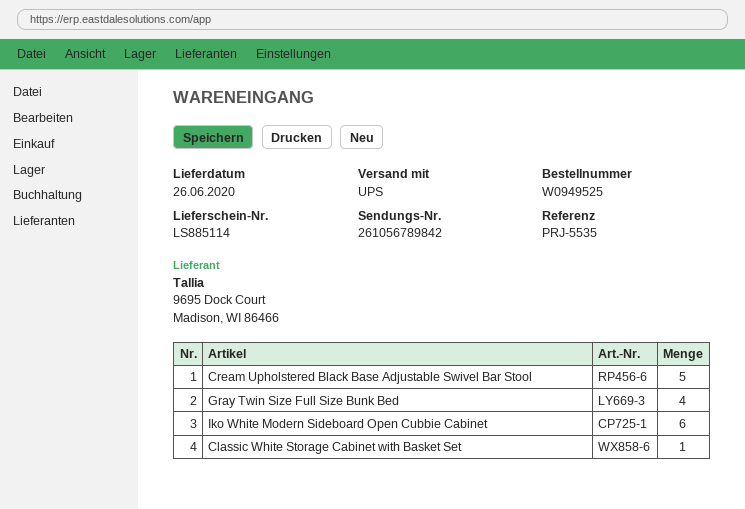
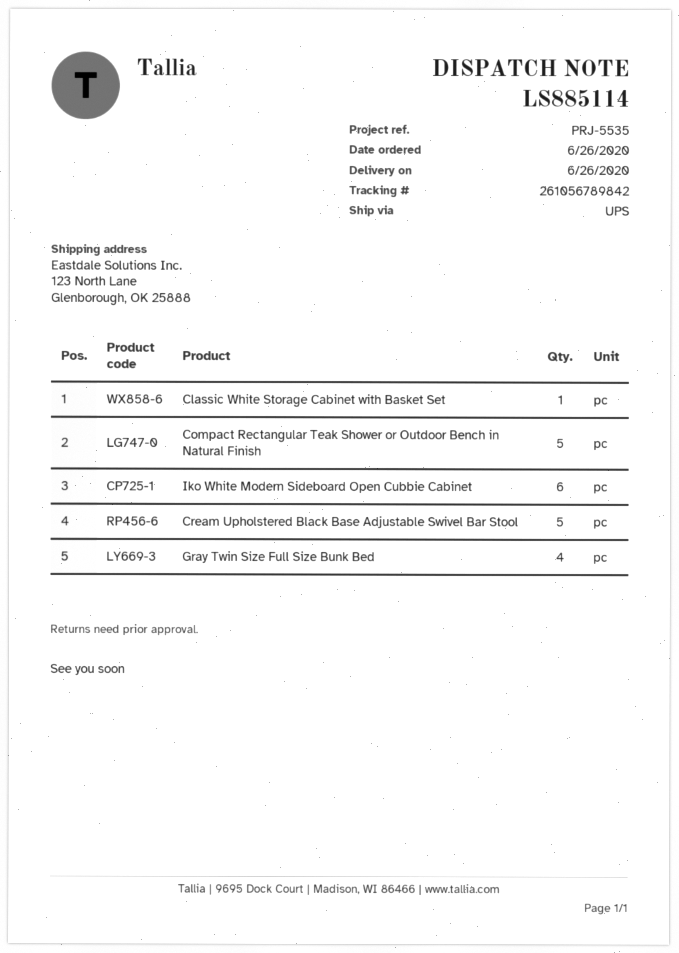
Compact Rectangular Teak Shower or Outdoor Bench in Natural Finish: none -> 5

